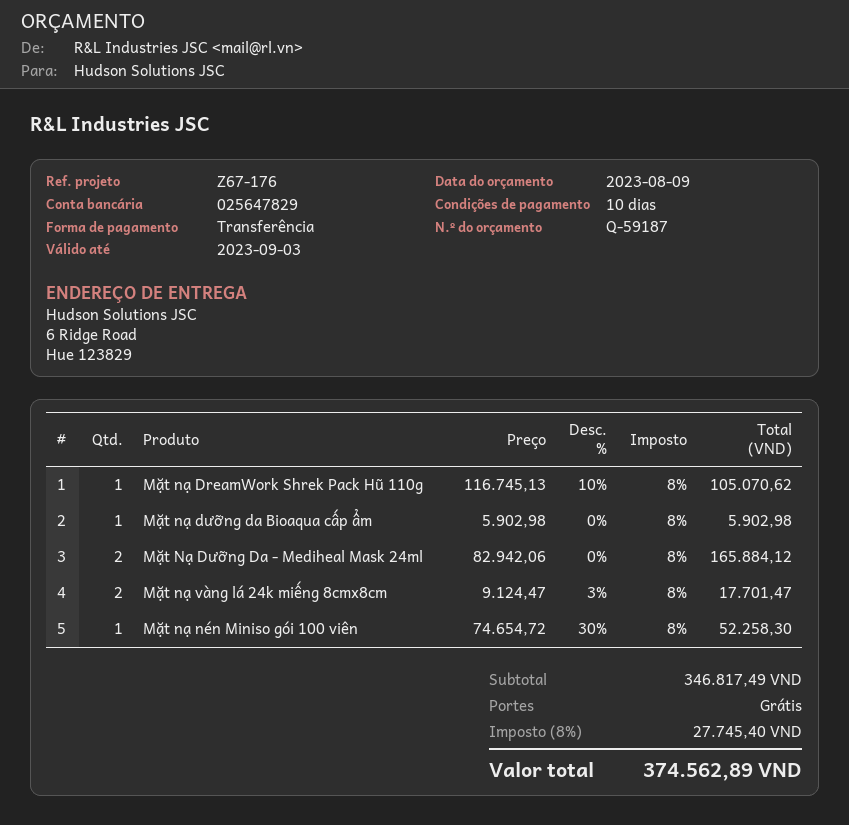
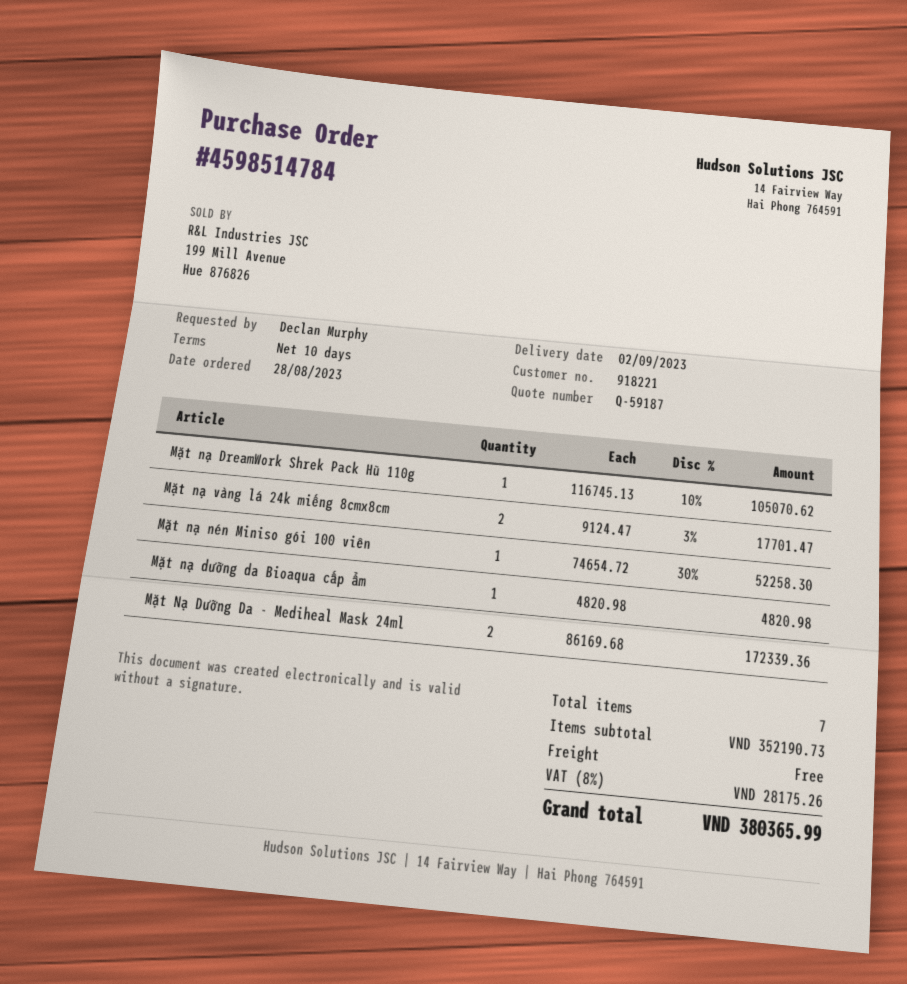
Mặt nạ dưỡng da Bioaqua cấp ẩm: 1 x 5902.98 = 5902.98 -> 1 x 4820.98 = 4820.98
Mặt Nạ Dưỡng Da - Mediheal Mask 24ml: 2 x 82942.06 = 165884.12 -> 2 x 86169.68 = 172339.36
subtotal: 346817.49 -> 352190.73
tax: 8% = 27745.40 -> 8% = 28175.26
total: 374562.89 -> 380365.99

